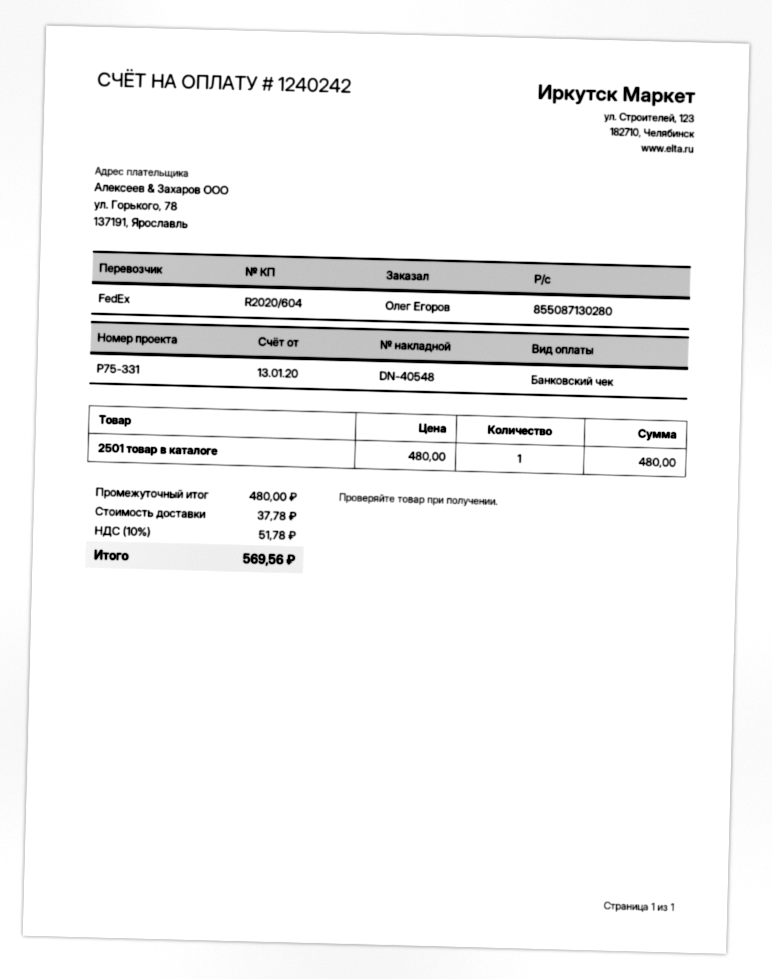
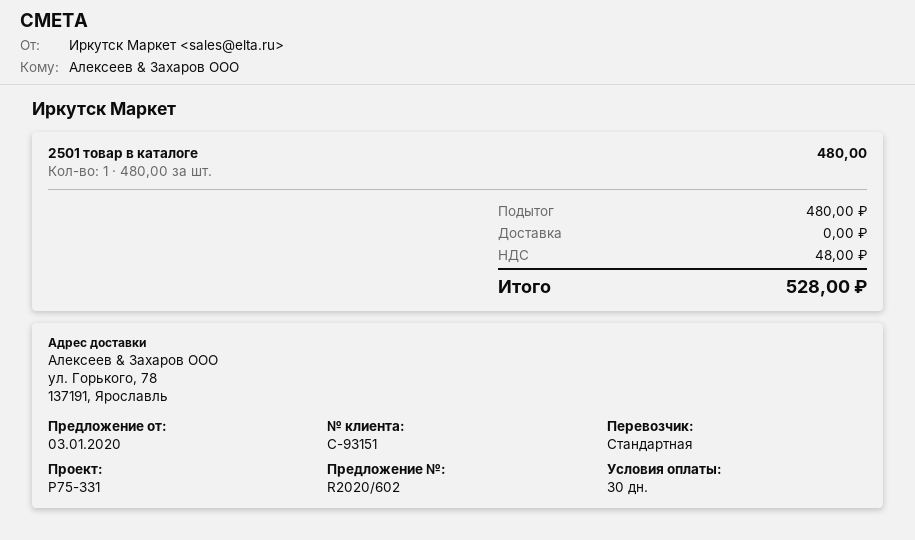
quote number: R2020/604 -> R2020/602
shipping method: FedEx -> standard
shipping: 37.78 -> 0.00
tax: 51.78 -> 48.00
total: 569.56 -> 528.00

